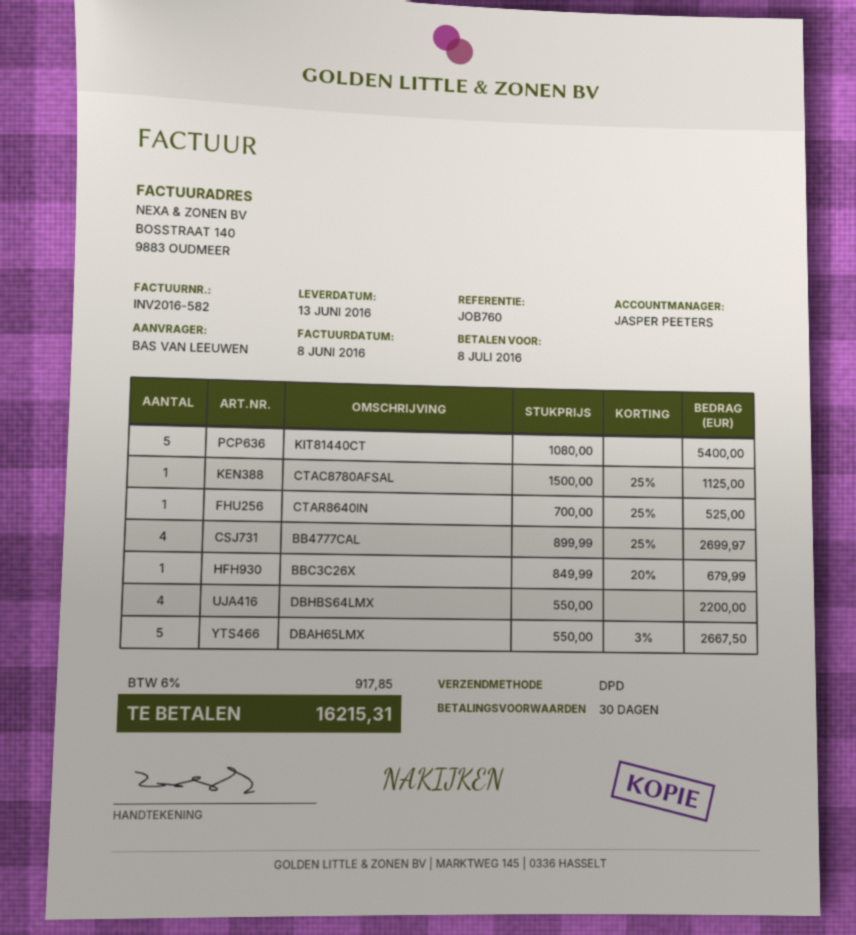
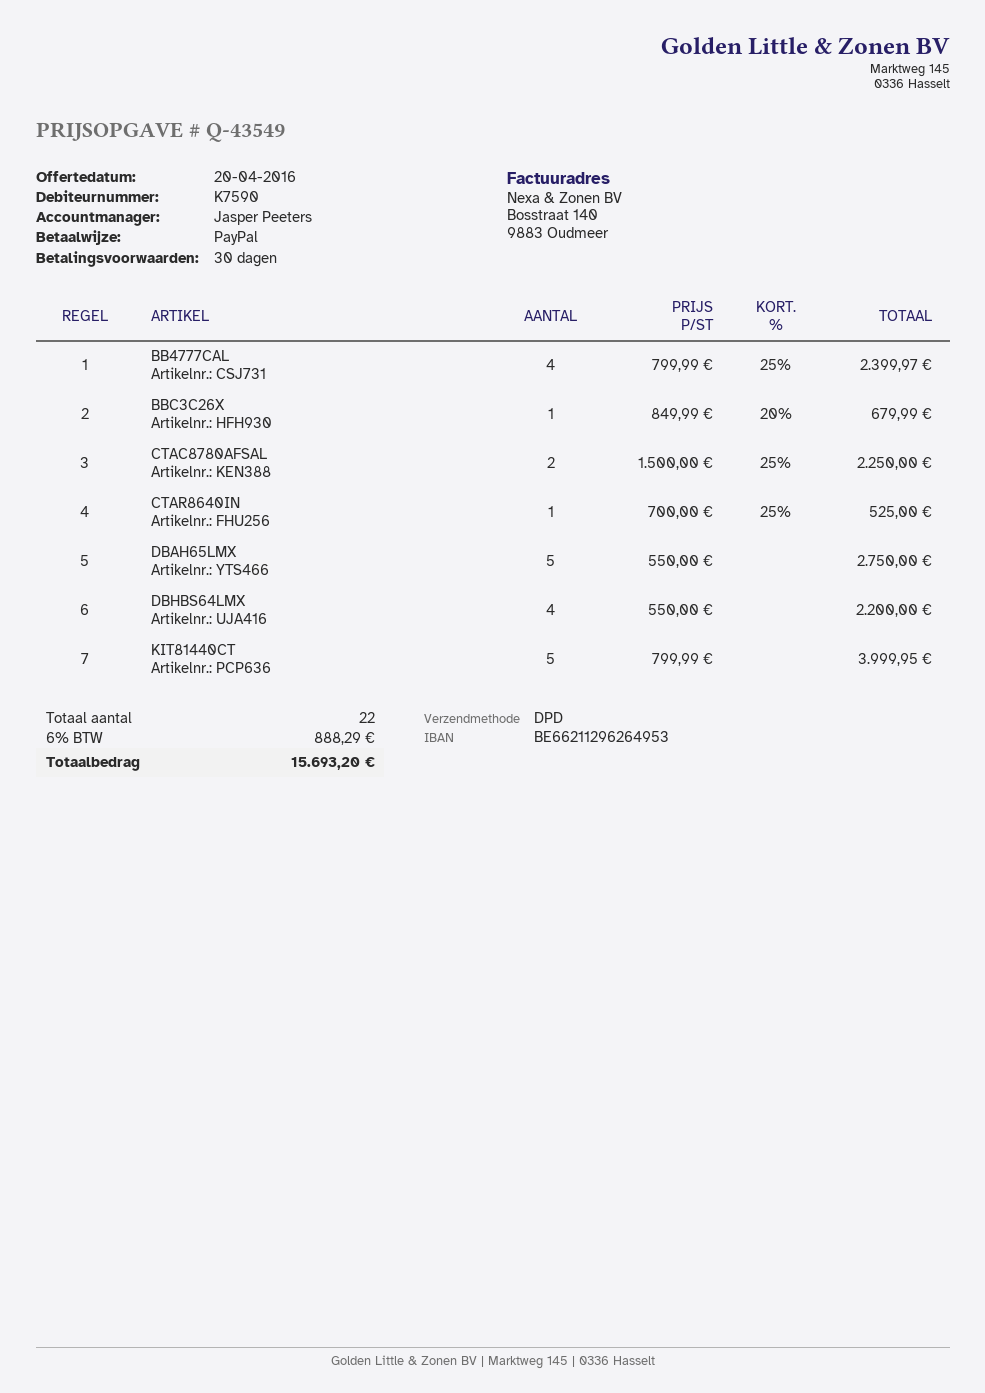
KIT81440CT: 5 x 1080.00 = 5400.00 -> 5 x 799.99 = 3999.95
CTAC8780AFSAL: 1 x 1500.00 - 25% = 1125.00 -> 2 x 1500.00 - 25% = 2250.00
BB4777CAL: 4 x 899.99 - 25% = 2699.97 -> 4 x 799.99 - 25% = 2399.97
DBAH65LMX: 5 x 550.00 - 3% = 2667.50 -> 5 x 550.00 = 2750.00
tax: 6% = 917.85 -> 6% = 888.29
total: 16215.31 -> 15693.20

